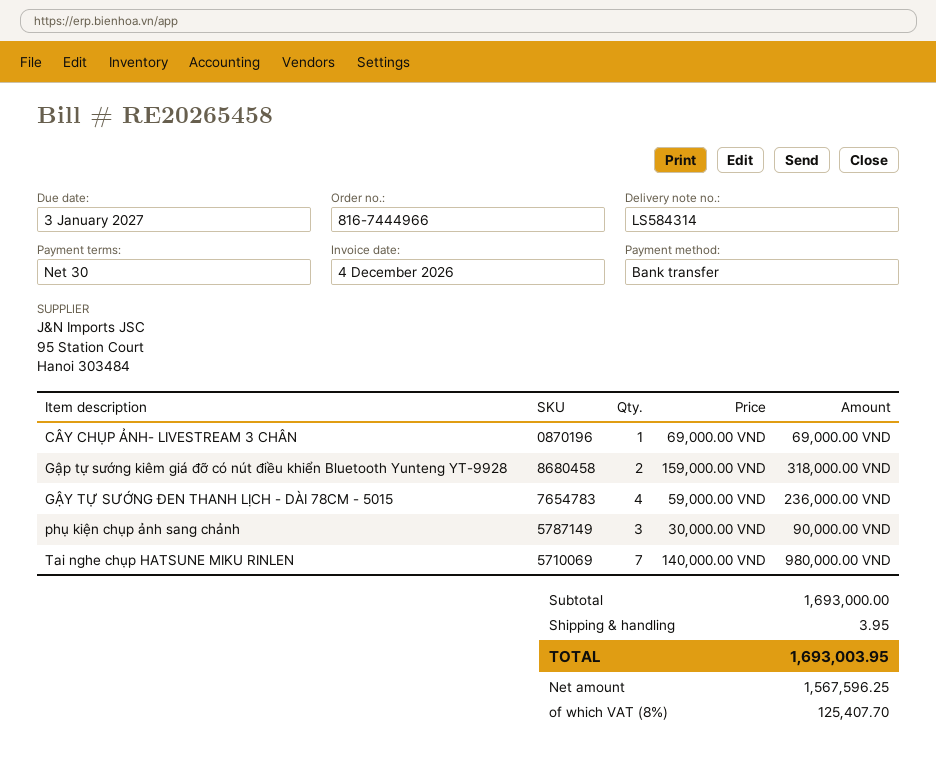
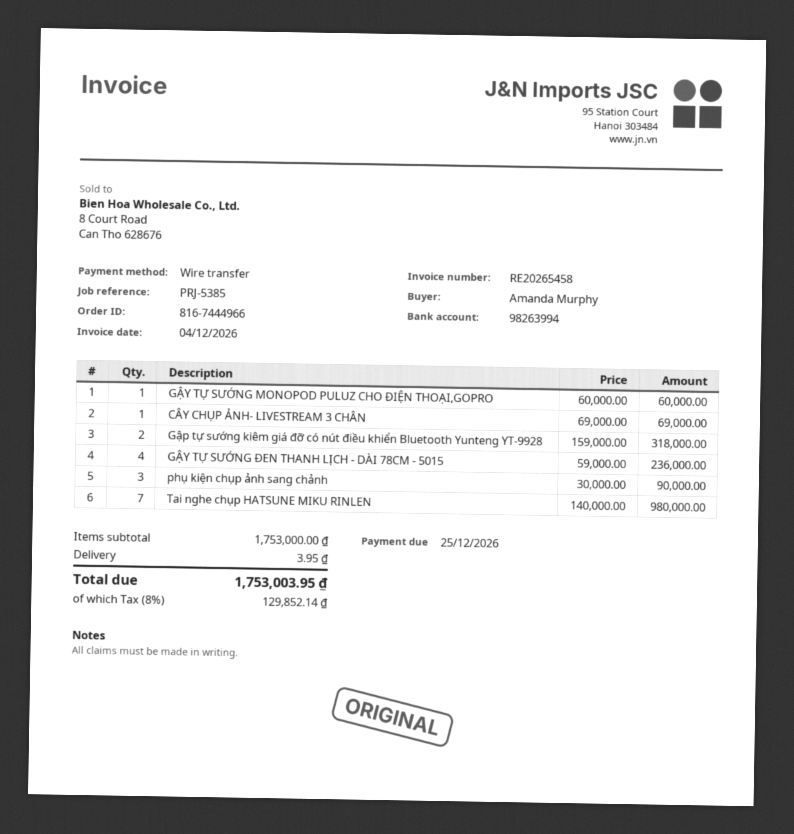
due date: 2027-01-03 -> 2026-12-25
GẬY TỰ SƯỚNG MONOPOD PULUZ CHO ĐIỆN THOẠI,GOPRO: none -> 1 x 60000.00 = 60000.00
subtotal: 1693000.00 -> 1753000.00
tax: 8% = 125407.70 -> 8% = 129852.14
total: 1693003.95 -> 1753003.95

